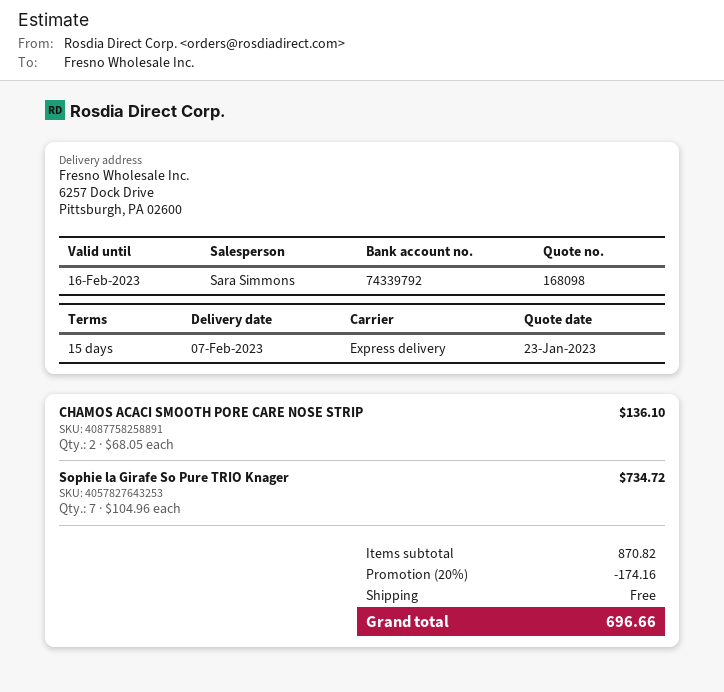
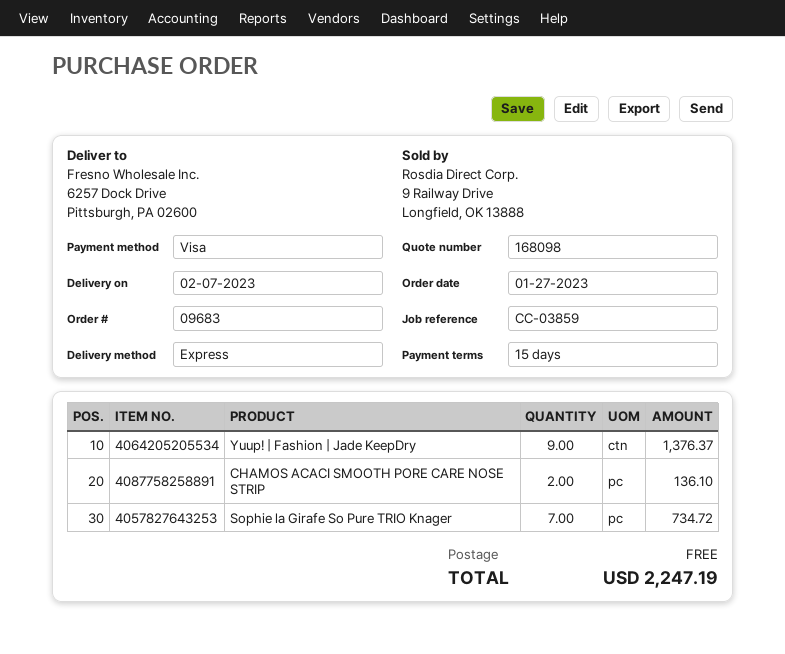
Yuup! | Fashion | Jade KeepDry: none -> 9 for 1376.37
discount: 20% = 174.16 -> none
total: 696.66 -> 2247.19

